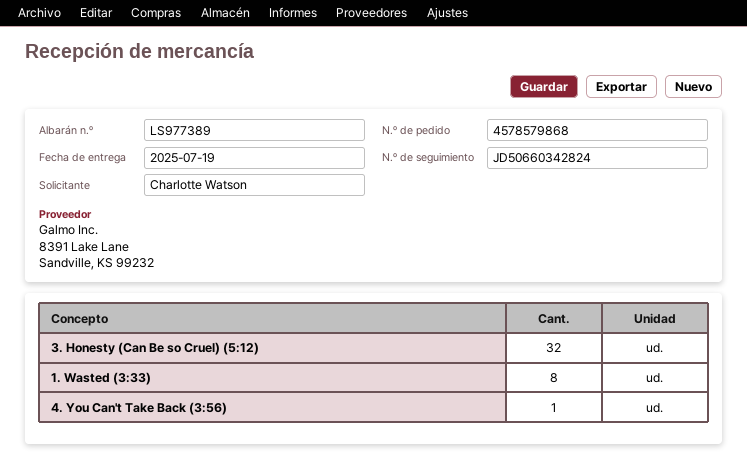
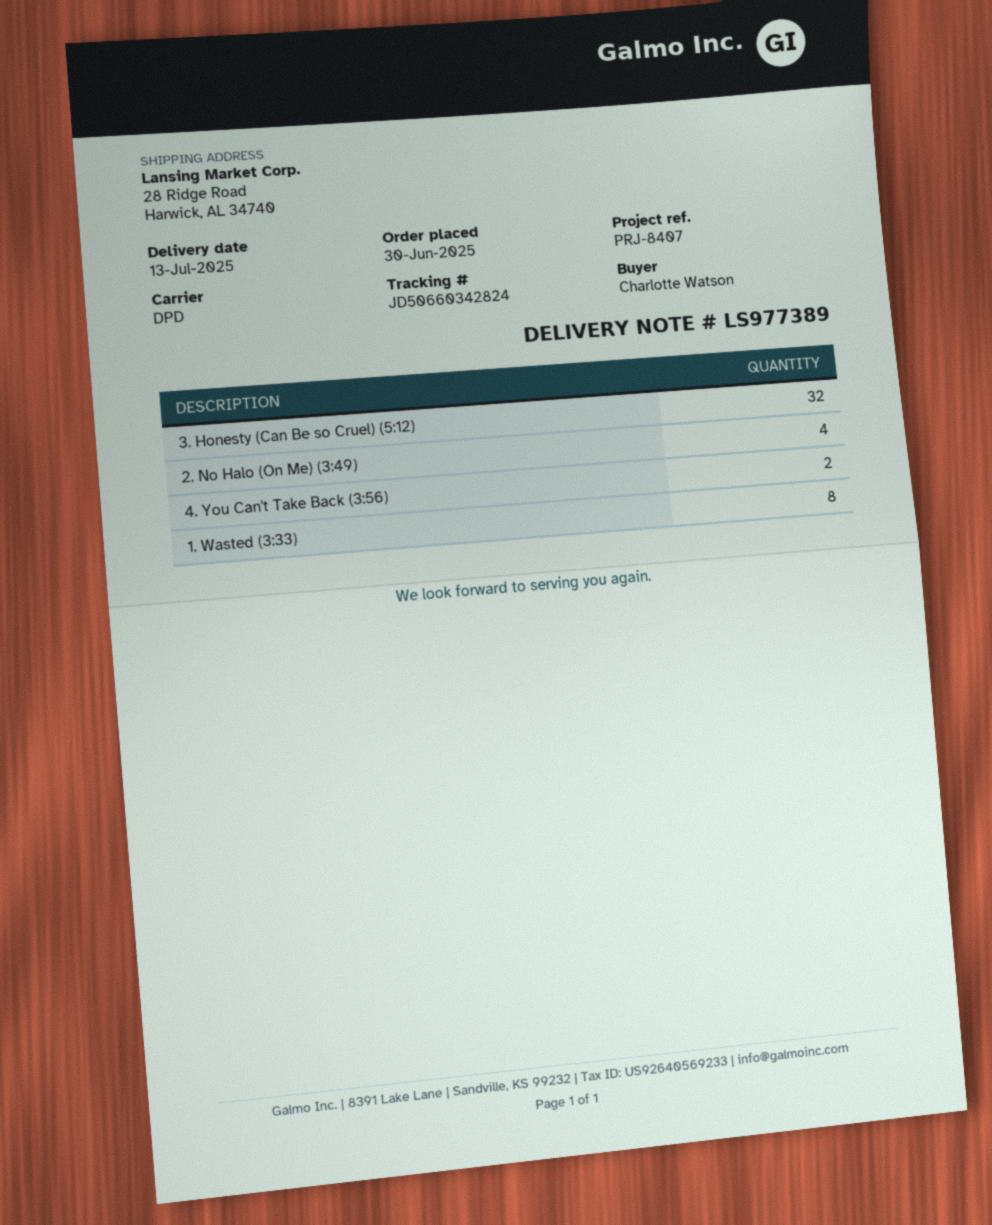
delivery date: 2025-07-19 -> 2025-07-13
4. You Can't Take Back (3:56): 1 -> 2
2. No Halo (On Me) (3:49): none -> 4

